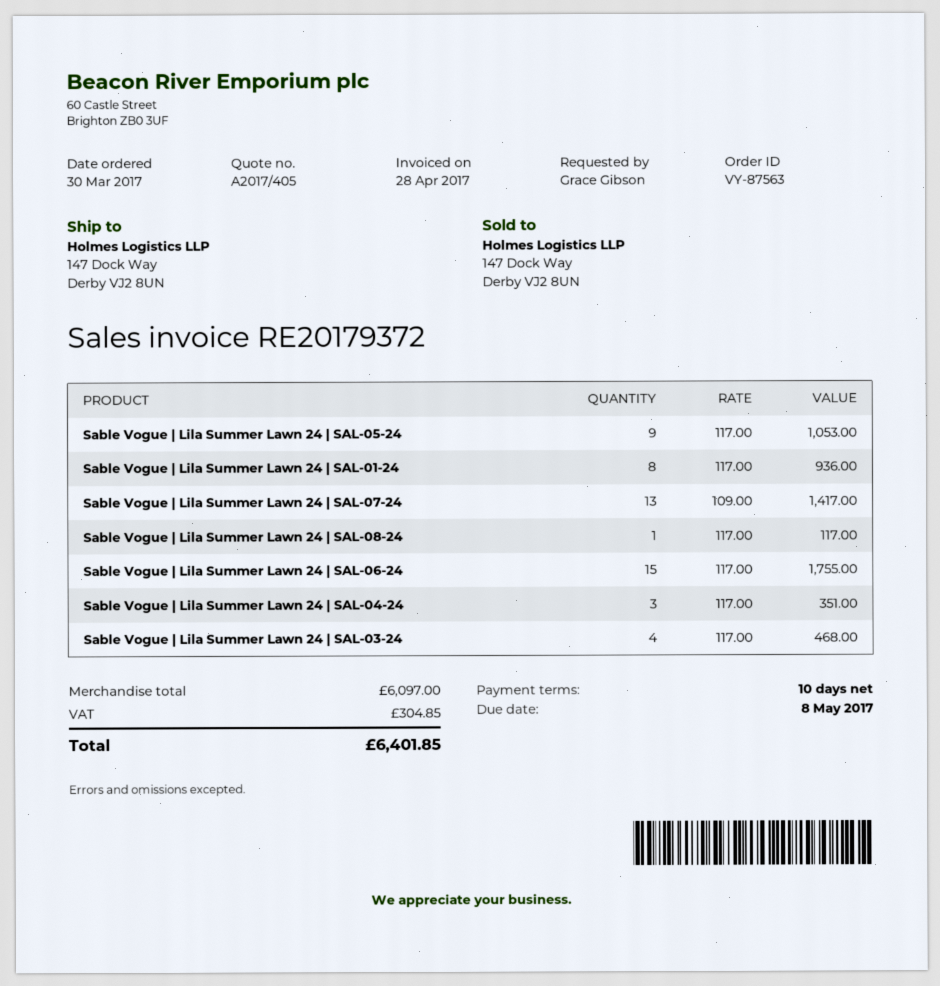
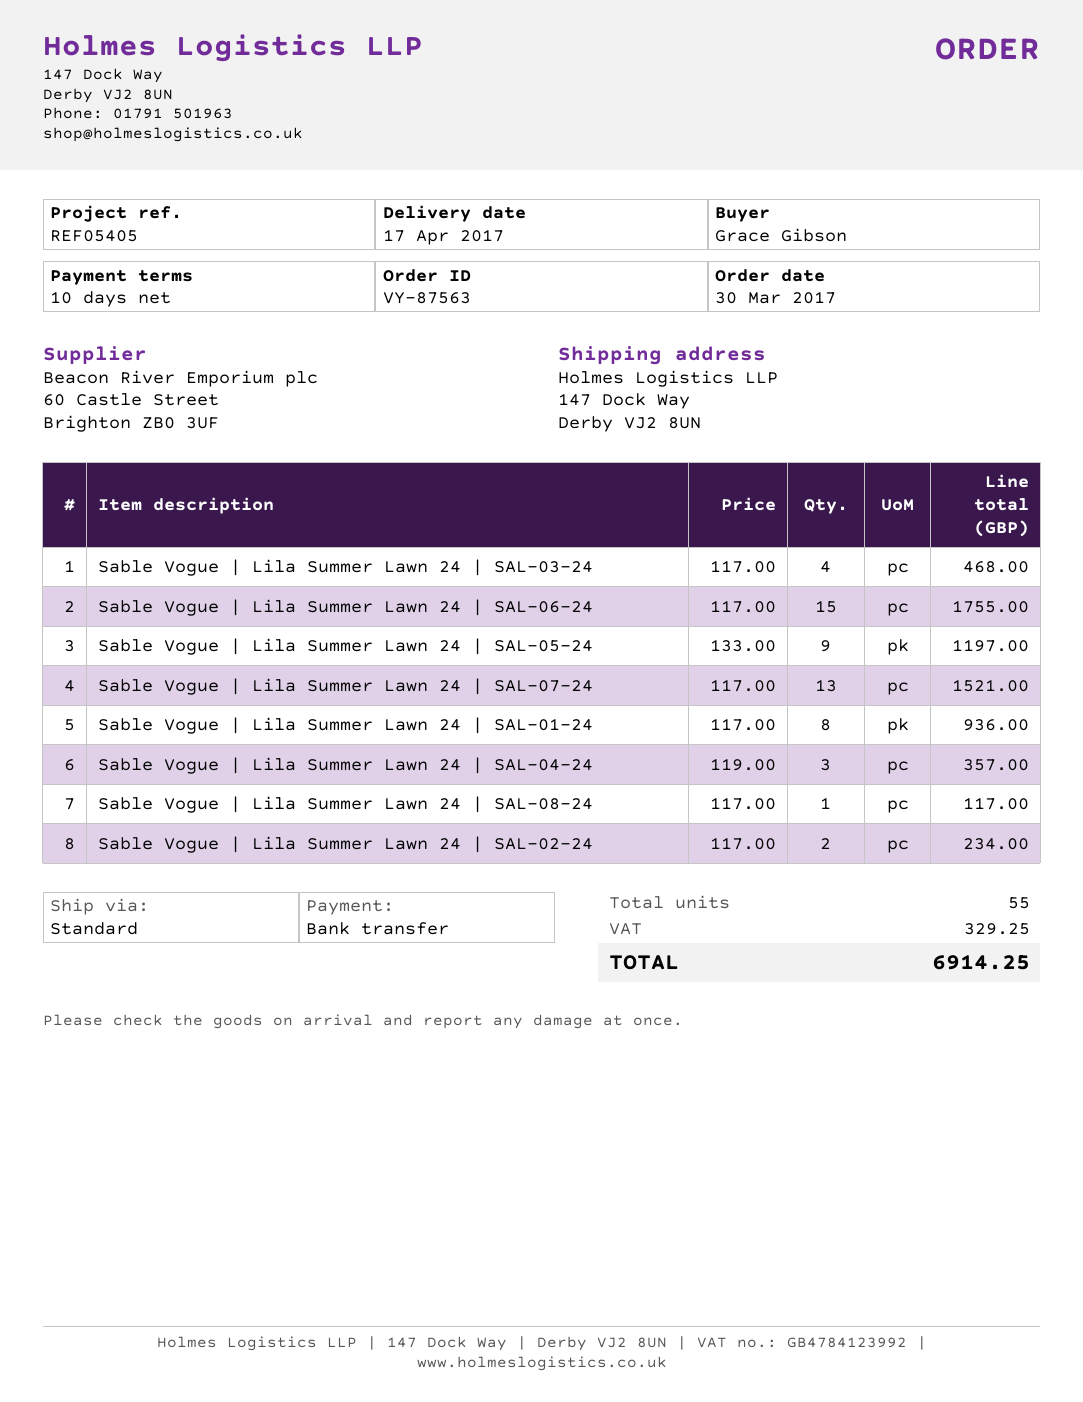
Sable Vogue | Lila Summer Lawn 24 | SAL-05-24: 9 x 117.00 = 1053.00 -> 9 x 133.00 = 1197.00
Sable Vogue | Lila Summer Lawn 24 | SAL-07-24: 13 x 109.00 = 1417.00 -> 13 x 117.00 = 1521.00
Sable Vogue | Lila Summer Lawn 24 | SAL-04-24: 3 x 117.00 = 351.00 -> 3 x 119.00 = 357.00
Sable Vogue | Lila Summer Lawn 24 | SAL-02-24: none -> 2 x 117.00 = 234.00
tax: 304.85 -> 329.25
total: 6401.85 -> 6914.25

